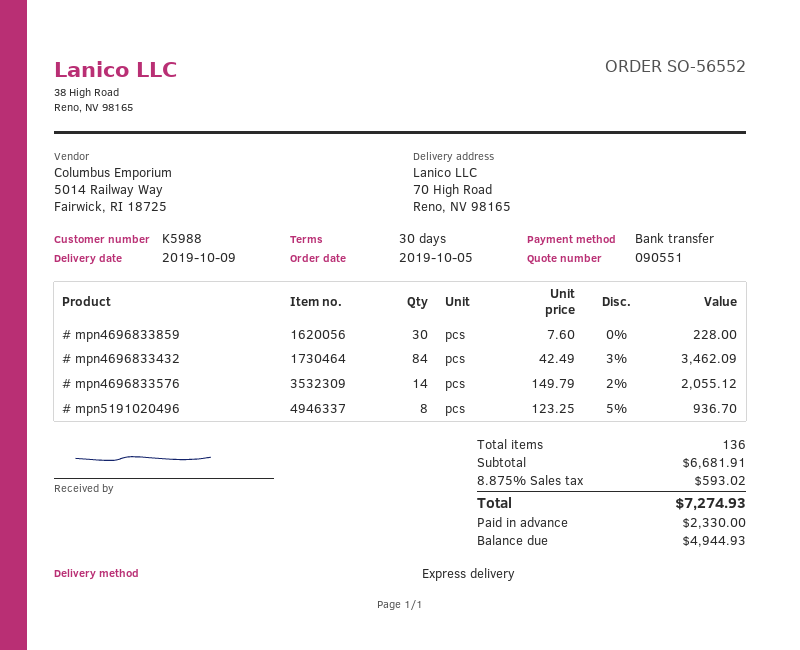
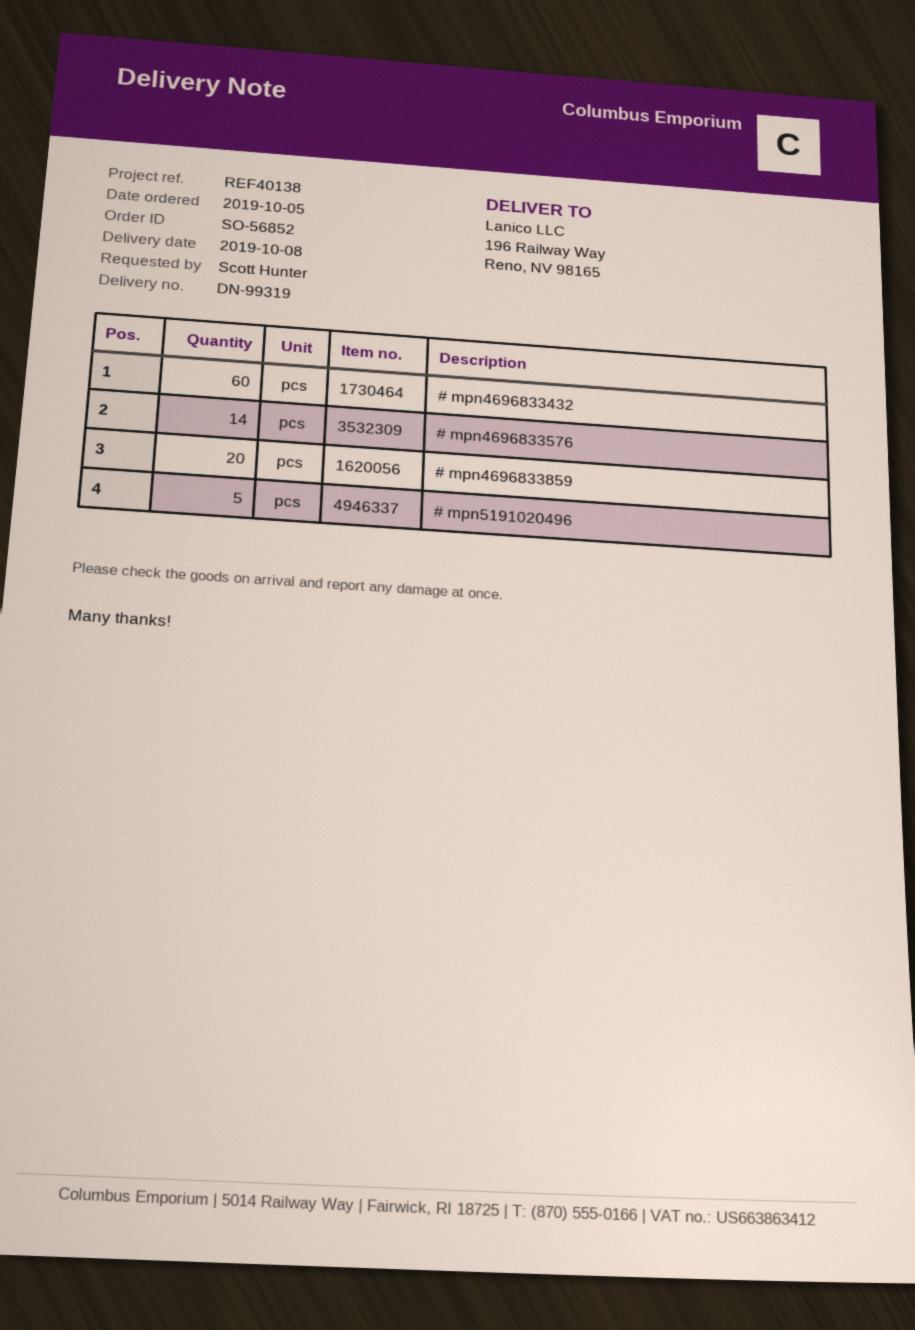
order number: SO-56552 -> SO-56852
delivery date: 2019-10-09 -> 2019-10-08
ship to: 70 High Road, Reno, NV 98165 -> 196 Railway Way, Reno, NV 98165
# mpn4696833859: 30 -> 20
# mpn4696833432: 84 -> 60
# mpn5191020496: 8 -> 5

